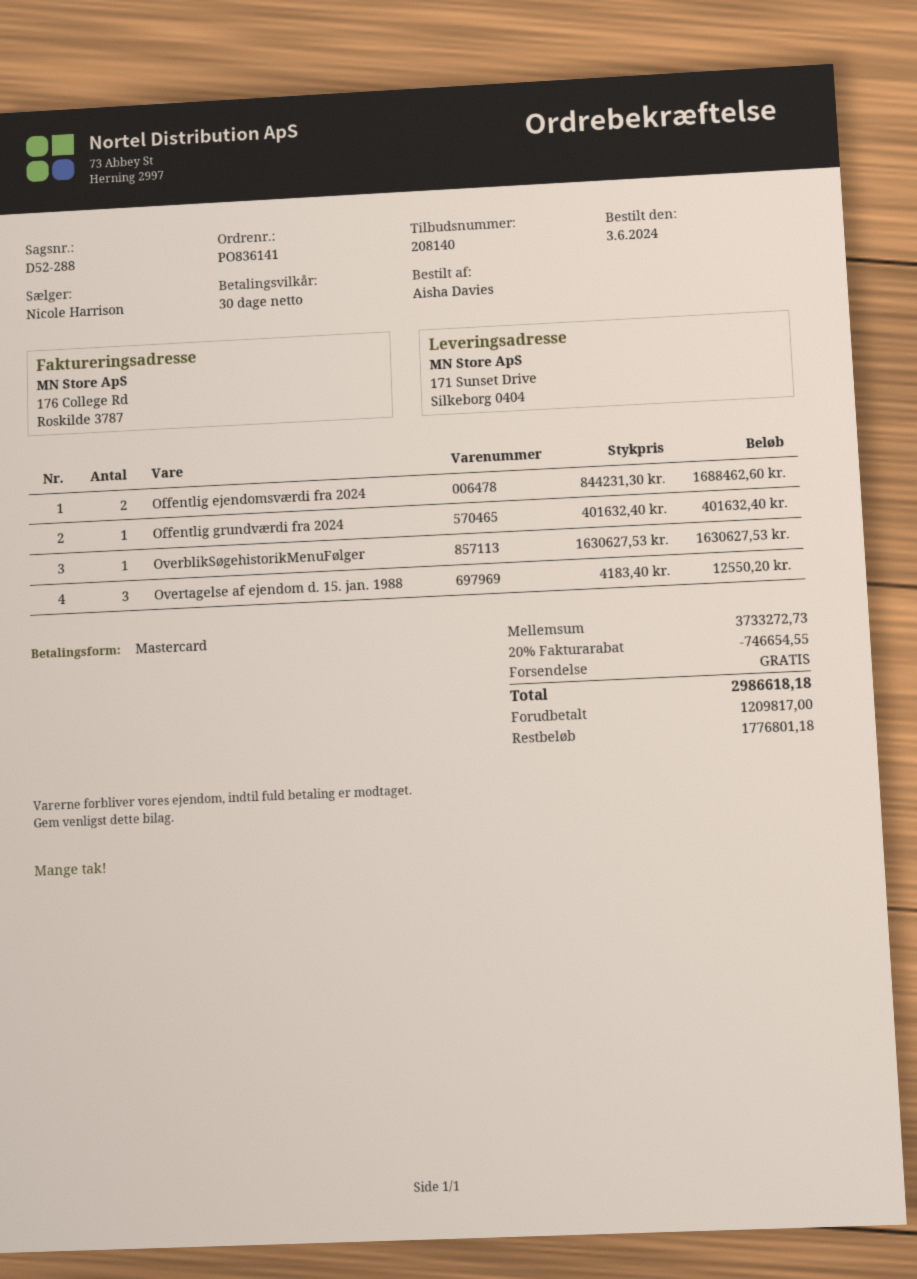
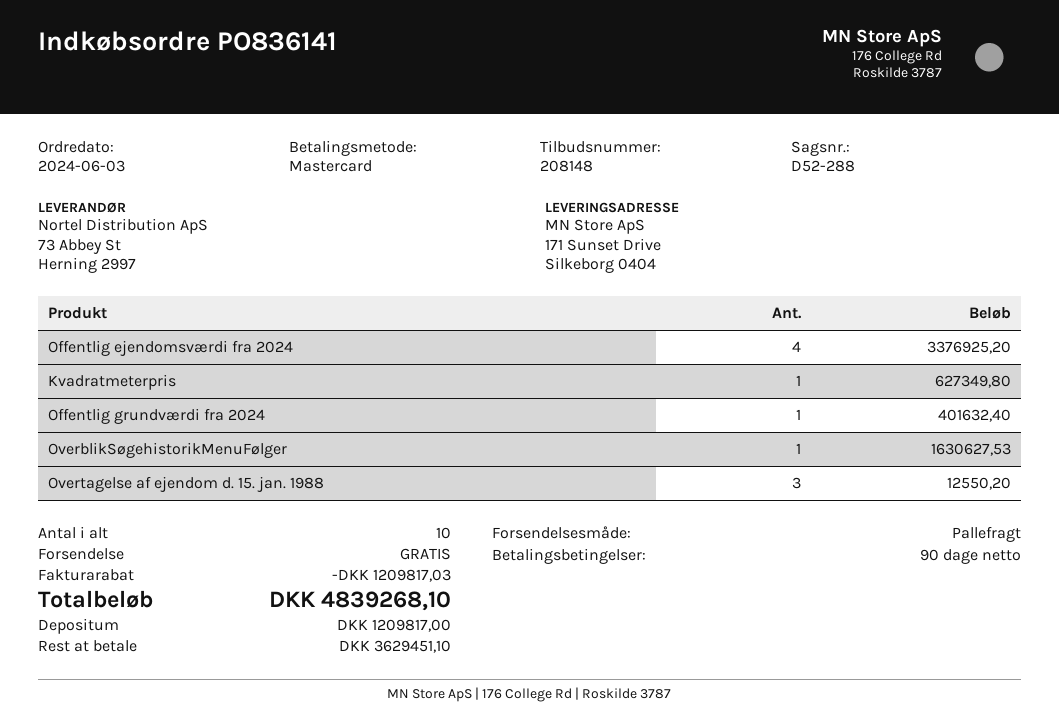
quote number: 208140 -> 208148
payment terms: 30 days -> 90 days
Offentlig ejendomsværdi fra 2024: 2 for 1688462.60 -> 4 for 3376925.20
Kvadratmeterpris: none -> 1 for 627349.80
discount: 746654.55 -> 1209817.03
total: 2986618.18 -> 4839268.10
balance: 1776801.18 -> 3629451.10

